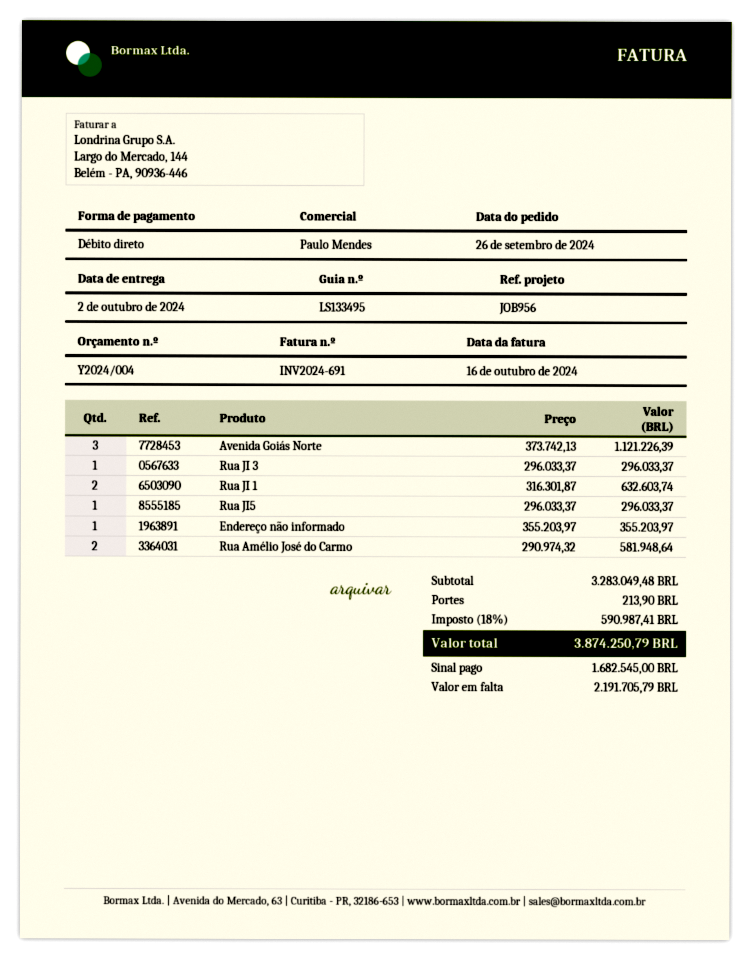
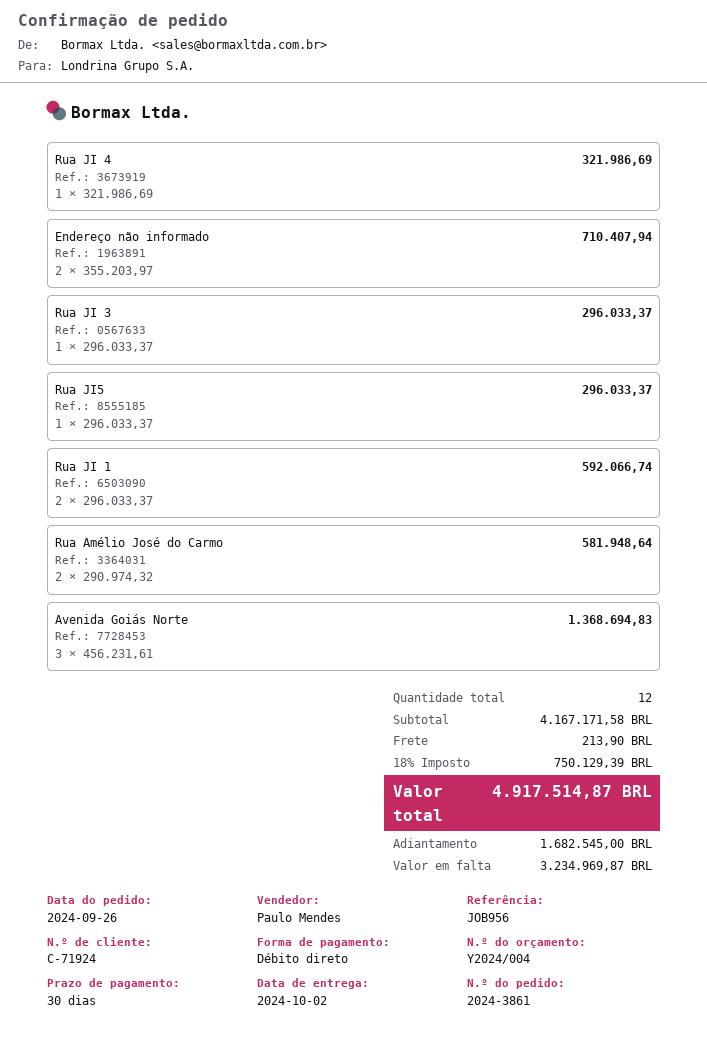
Avenida Goiás Norte: 3 x 373742.13 = 1121226.39 -> 3 x 456231.61 = 1368694.83
Rua JI 1: 2 x 316301.87 = 632603.74 -> 2 x 296033.37 = 592066.74
Endereço não informado: 1 x 355203.97 = 355203.97 -> 2 x 355203.97 = 710407.94
Rua JI 4: none -> 1 x 321986.69 = 321986.69
subtotal: 3283049.48 -> 4167171.58
tax: 18% = 590987.41 -> 18% = 750129.39
total: 3874250.79 -> 4917514.87
balance: 2191705.79 -> 3234969.87

